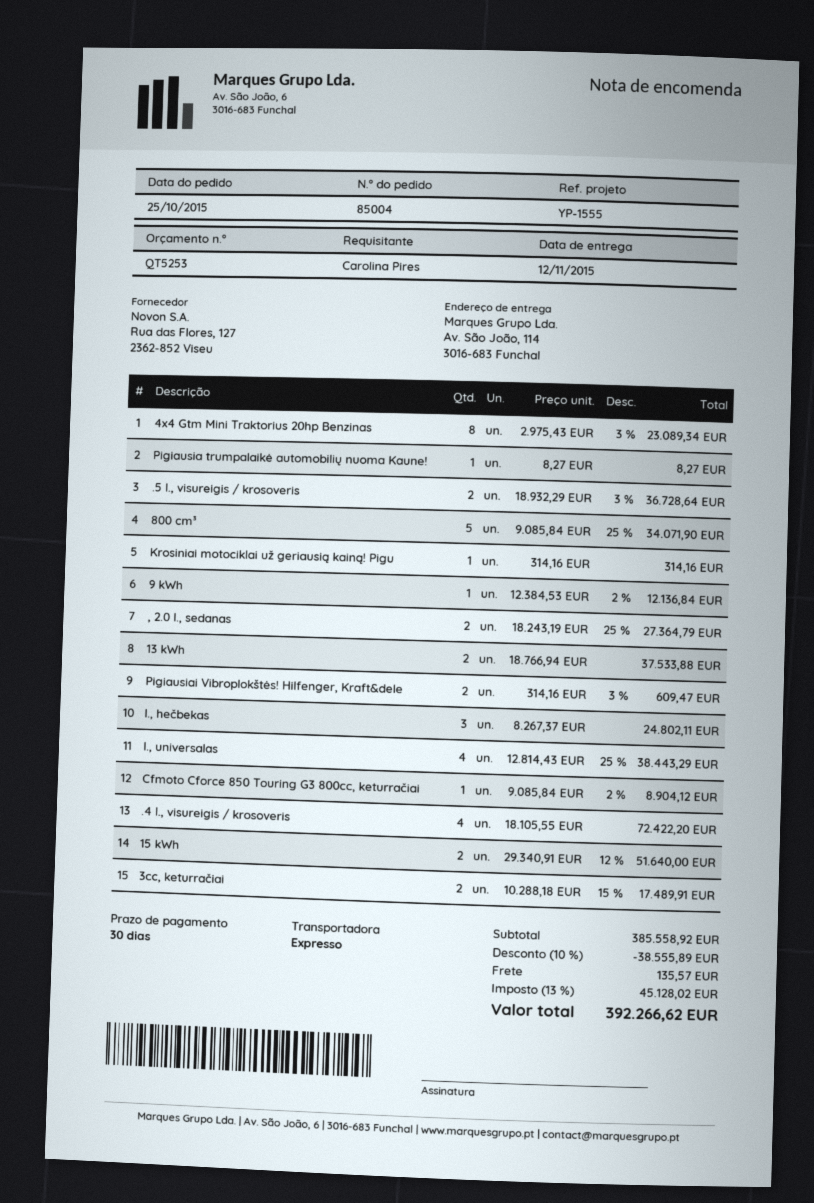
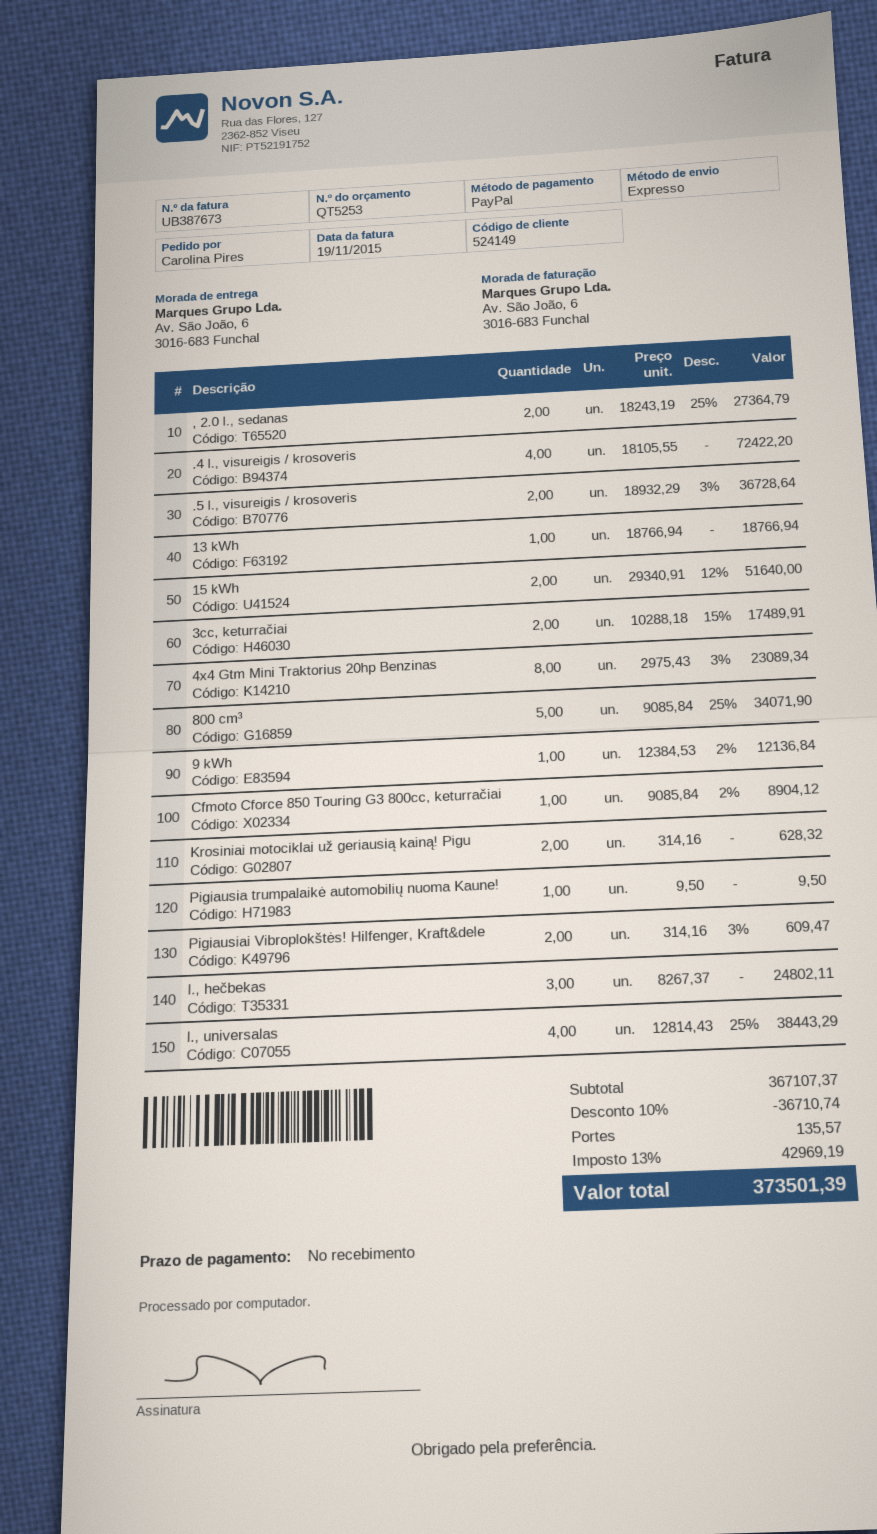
payment terms: 30 days -> on receipt
ship to: Av. São João, 114, 3016-683 Funchal -> Av. São João, 6, 3016-683 Funchal
Pigiausia trumpalaikė automobilių nuoma Kaune!: 1 x 8.27 = 8.27 -> 1 x 9.50 = 9.50
Krosiniai motociklai už geriausią kainą! Pigu: 1 x 314.16 = 314.16 -> 2 x 314.16 = 628.32
13 kWh: 2 x 18766.94 = 37533.88 -> 1 x 18766.94 = 18766.94
subtotal: 385558.92 -> 367107.37
discount: 10% = 38555.89 -> 10% = 36710.74
tax: 13% = 45128.02 -> 13% = 42969.19
total: 392266.62 -> 373501.39

